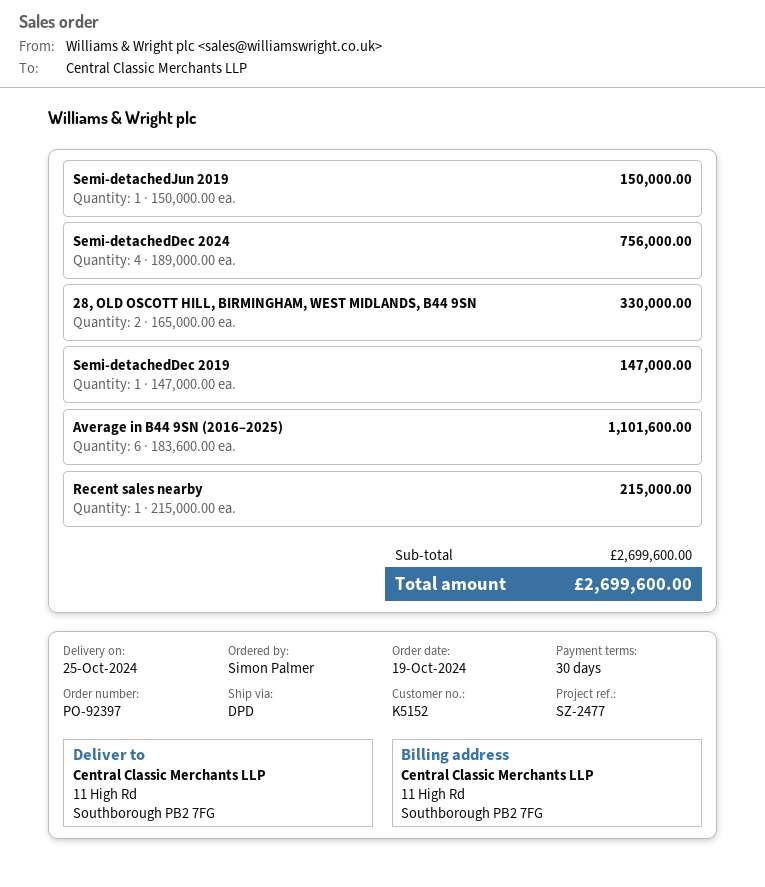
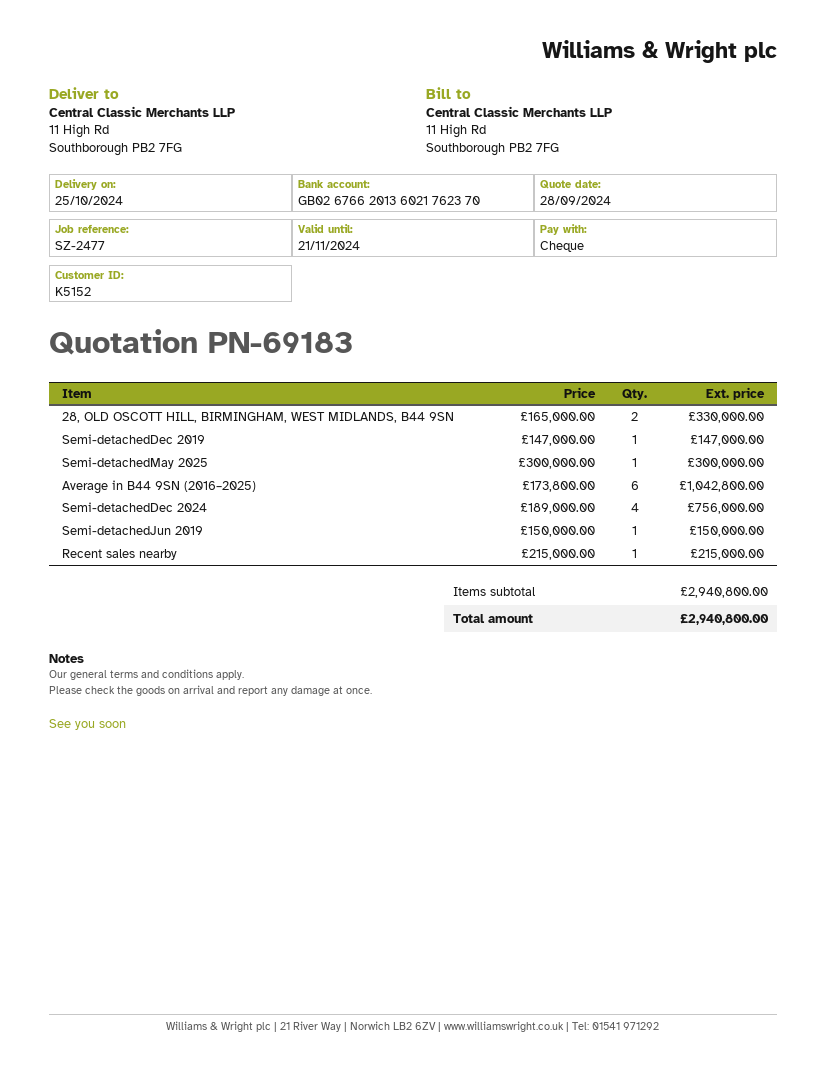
Average in B44 9SN (2016–2025): 6 x 183600.00 = 1101600.00 -> 6 x 173800.00 = 1042800.00
Semi-detachedMay 2025: none -> 1 x 300000.00 = 300000.00
subtotal: 2699600.00 -> 2940800.00
total: 2699600.00 -> 2940800.00

